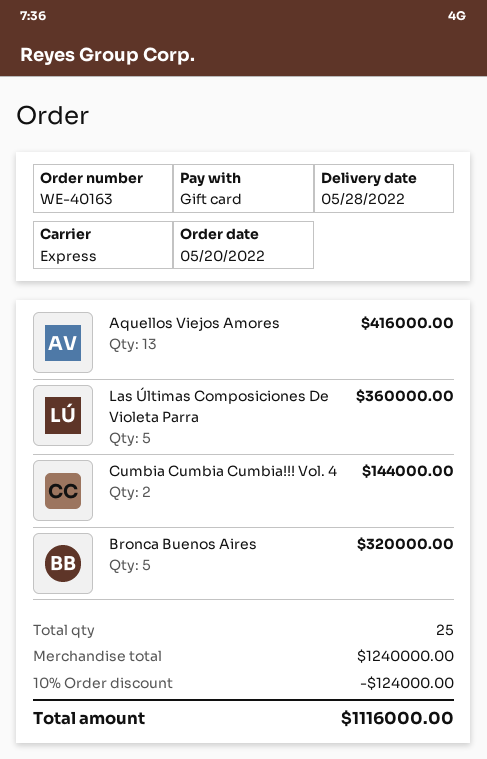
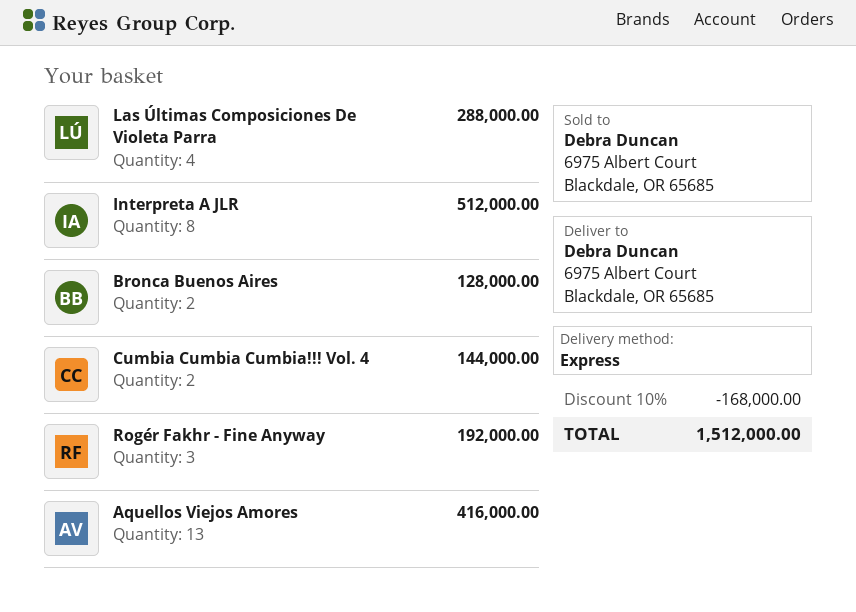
Las Últimas Composiciones De Violeta Parra: 5 for 360000.00 -> 4 for 288000.00
Bronca Buenos Aires: 5 for 320000.00 -> 2 for 128000.00
Interpreta A JLR: none -> 8 for 512000.00
Rogér Fakhr - Fine Anyway: none -> 3 for 192000.00
discount: 10% = 124000.00 -> 10% = 168000.00
total: 1116000.00 -> 1512000.00

